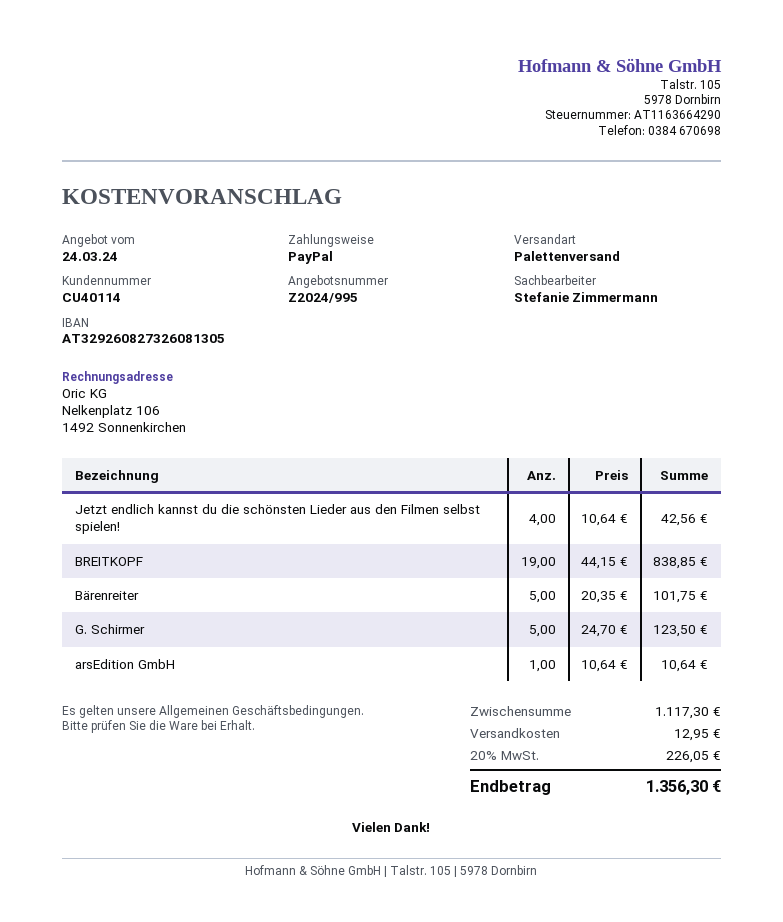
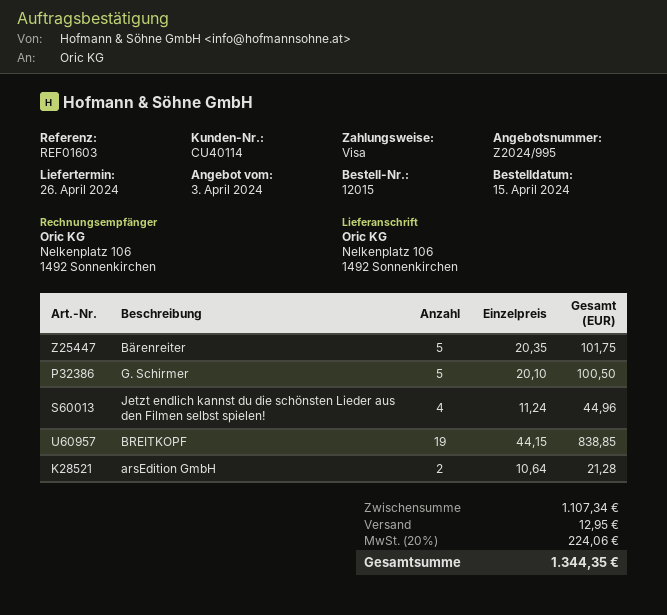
quote date: 2024-03-24 -> 2024-04-03
payment method: PayPal -> Visa
Jetzt endlich kannst du die schönsten Lieder aus den Filmen selbst spielen!: 4 x 10.64 = 42.56 -> 4 x 11.24 = 44.96
G. Schirmer: 5 x 24.70 = 123.50 -> 5 x 20.10 = 100.50
arsEdition GmbH: 1 x 10.64 = 10.64 -> 2 x 10.64 = 21.28
subtotal: 1117.30 -> 1107.34
tax: 20% = 226.05 -> 20% = 224.06
total: 1356.30 -> 1344.35

